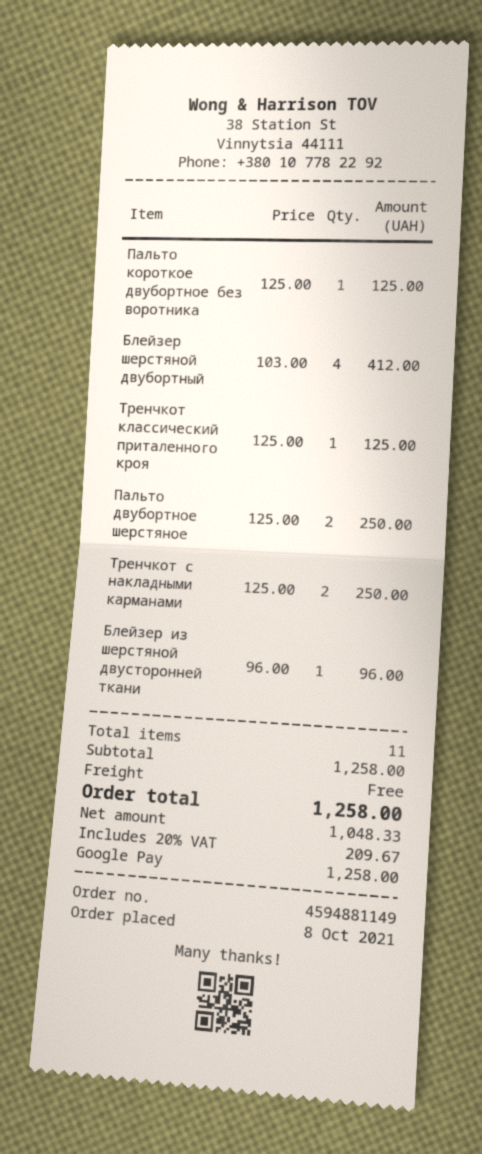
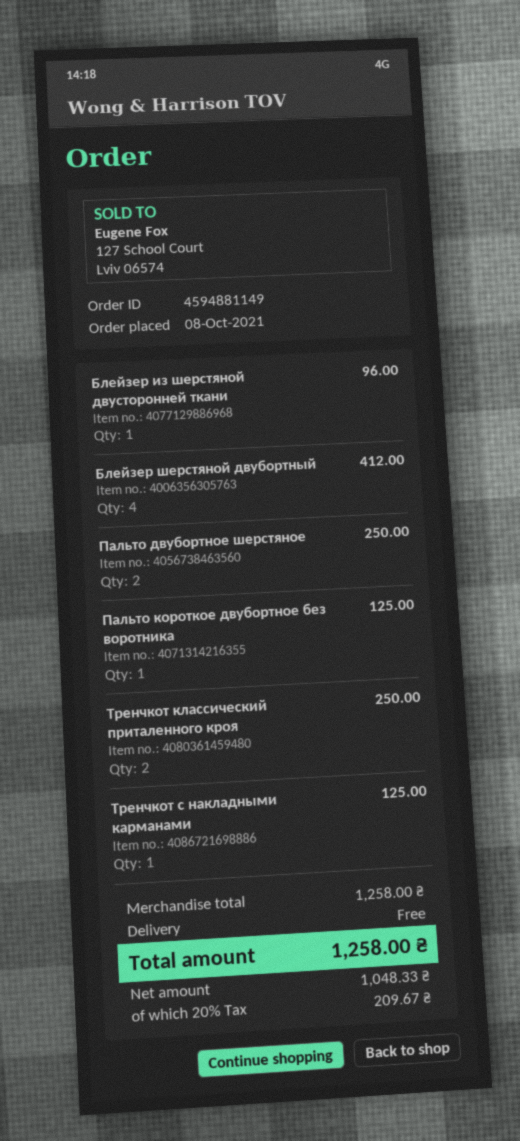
Тренчкот классический приталенного кроя: 1 for 125.00 -> 2 for 250.00
Тренчкот с накладными карманами: 2 for 250.00 -> 1 for 125.00

